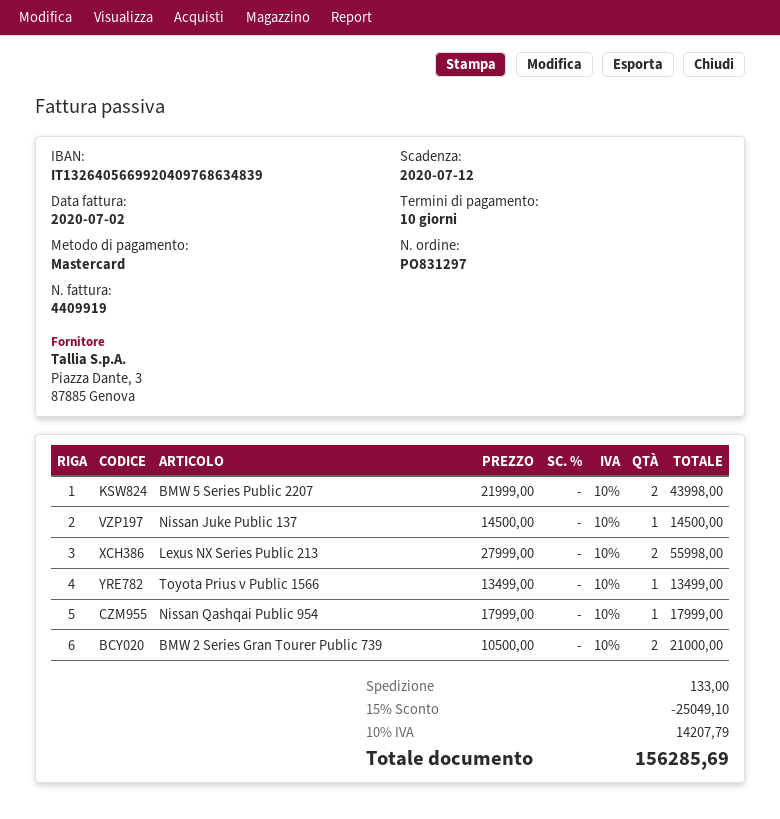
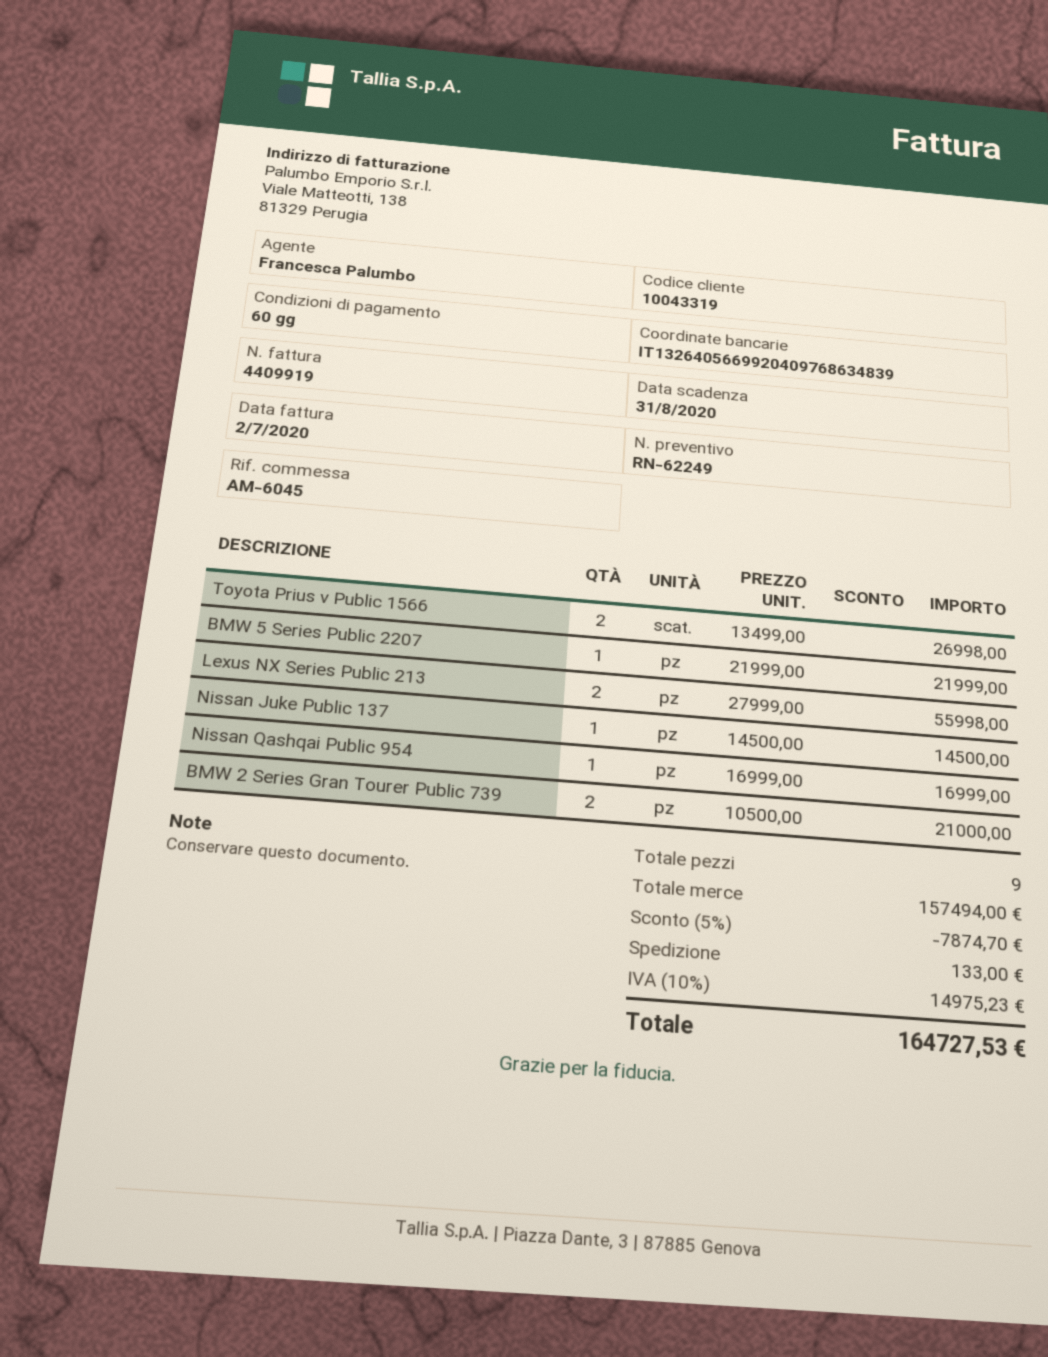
payment terms: 10 days -> 60 days
due date: 2020-07-12 -> 2020-08-31
BMW 5 Series Public 2207: 2 x 21999.00 = 43998.00 -> 1 x 21999.00 = 21999.00
Toyota Prius v Public 1566: 1 x 13499.00 = 13499.00 -> 2 x 13499.00 = 26998.00
Nissan Qashqai Public 954: 1 x 17999.00 = 17999.00 -> 1 x 16999.00 = 16999.00
discount: 15% = 25049.10 -> 5% = 7874.70
tax: 10% = 14207.79 -> 10% = 14975.23
total: 156285.69 -> 164727.53

